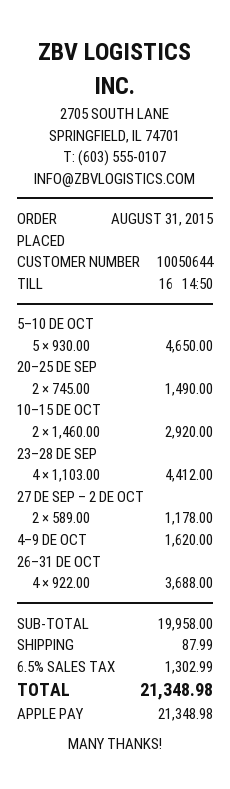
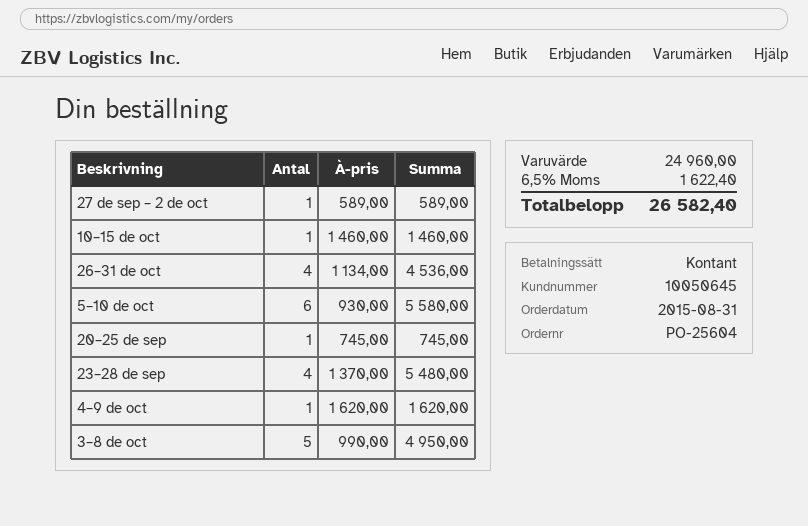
customer number: 10050644 -> 10050645
payment method: Apple Pay -> cash
5–10 DE OCT: 5 x 930.00 = 4650.00 -> 6 x 930.00 = 5580.00
20–25 DE SEP: 2 x 745.00 = 1490.00 -> 1 x 745.00 = 745.00
10–15 DE OCT: 2 x 1460.00 = 2920.00 -> 1 x 1460.00 = 1460.00
23–28 DE SEP: 4 x 1103.00 = 4412.00 -> 4 x 1370.00 = 5480.00
27 DE SEP – 2 DE OCT: 2 x 589.00 = 1178.00 -> 1 x 589.00 = 589.00
26–31 DE OCT: 4 x 922.00 = 3688.00 -> 4 x 1134.00 = 4536.00
3–8 de oct: none -> 5 x 990.00 = 4950.00
subtotal: 19958.00 -> 24960.00
shipping: 87.99 -> none
tax: 6.5% = 1302.99 -> 6.5% = 1622.40
total: 21348.98 -> 26582.40

